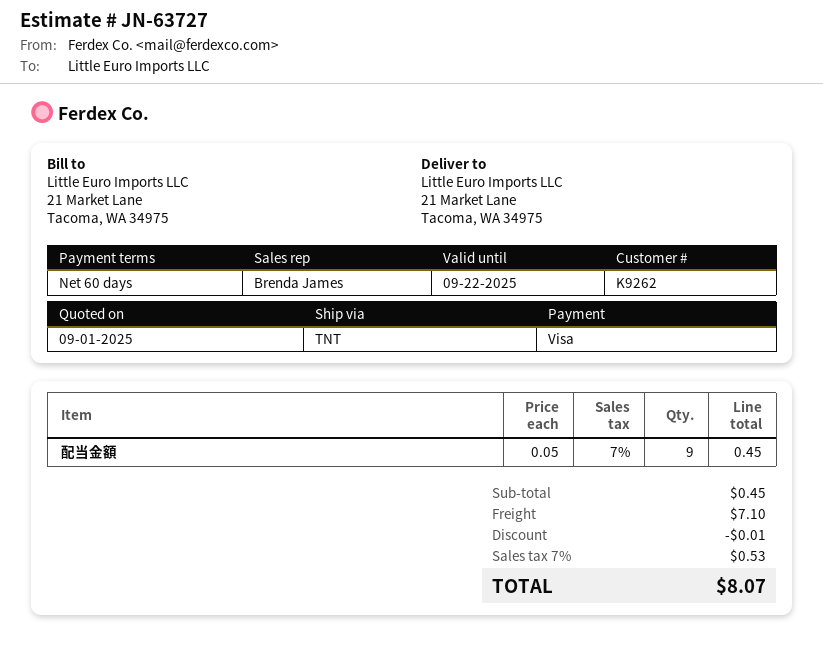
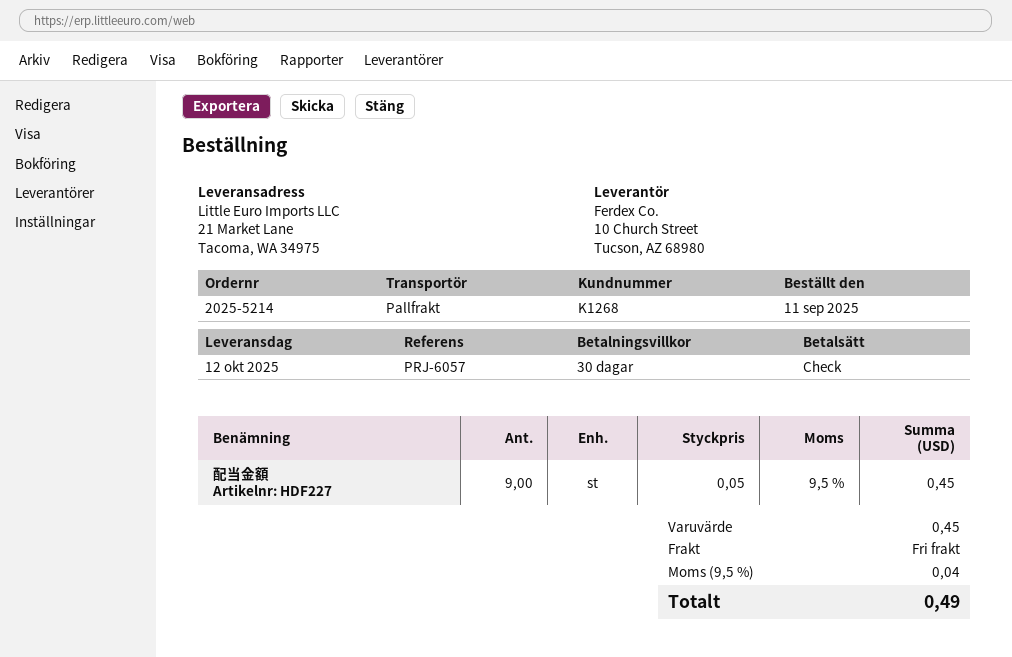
payment terms: 60 days -> 30 days
customer number: K9262 -> K1268
payment method: Visa -> cheque
shipping method: TNT -> pallet freight
discount: 0.01 -> none
shipping: 7.10 -> 0.00
tax: 7% = 0.53 -> 9.5% = 0.04
total: 8.07 -> 0.49

